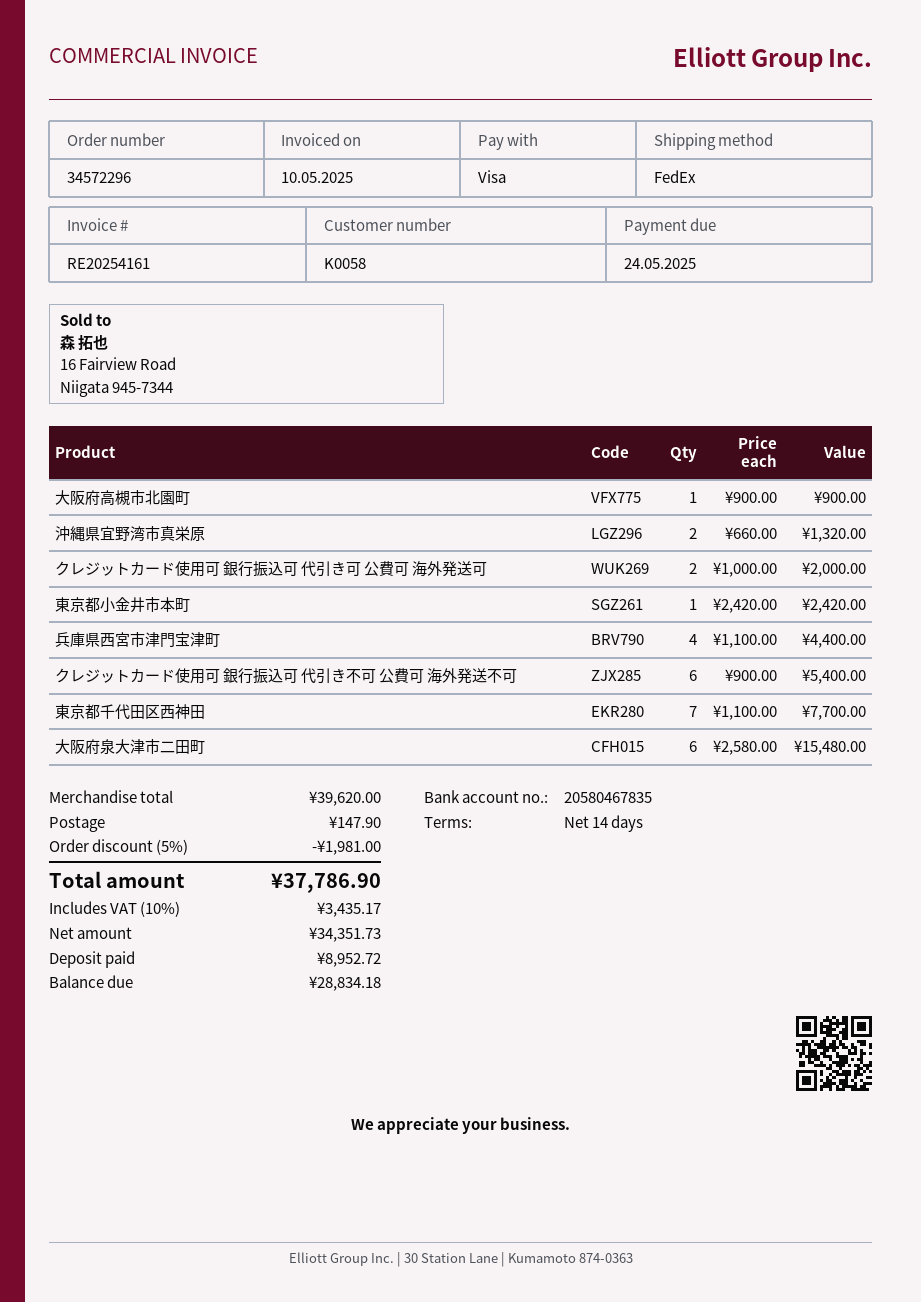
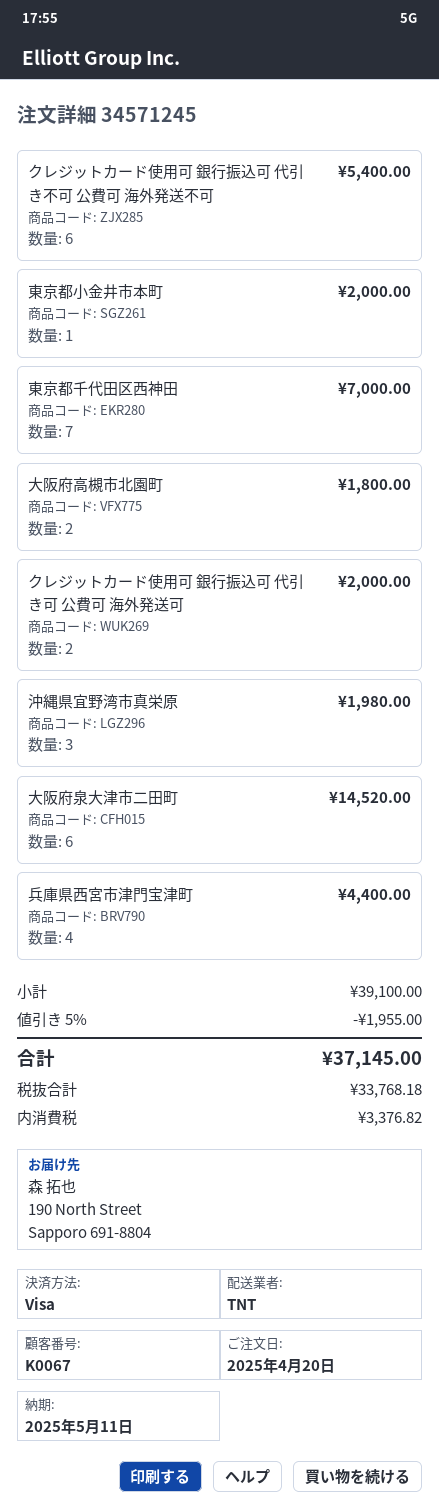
order number: 34572296 -> 34571245
customer number: K0058 -> K0067
shipping method: FedEx -> TNT
大阪府高槻市北園町: 1 for 900.00 -> 2 for 1800.00
沖縄県宜野湾市真栄原: 2 for 1320.00 -> 3 for 1980.00
東京都小金井市本町: 1 for 2420.00 -> 1 for 2000.00
東京都千代田区西神田: 7 for 7700.00 -> 7 for 7000.00
大阪府泉大津市二田町: 6 for 15480.00 -> 6 for 14520.00
subtotal: 39620.00 -> 39100.00
discount: 5% = 1981.00 -> 5% = 1955.00
shipping: 147.90 -> none
net: 34351.73 -> 33768.18
tax: 3435.17 -> 3376.82
total: 37786.90 -> 37145.00

